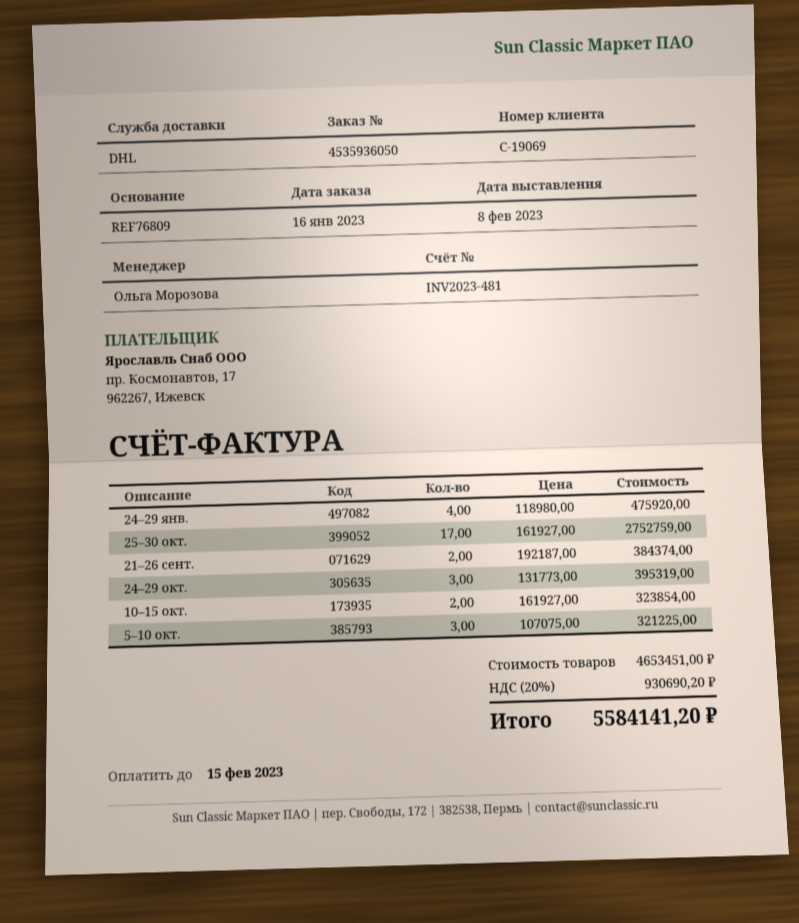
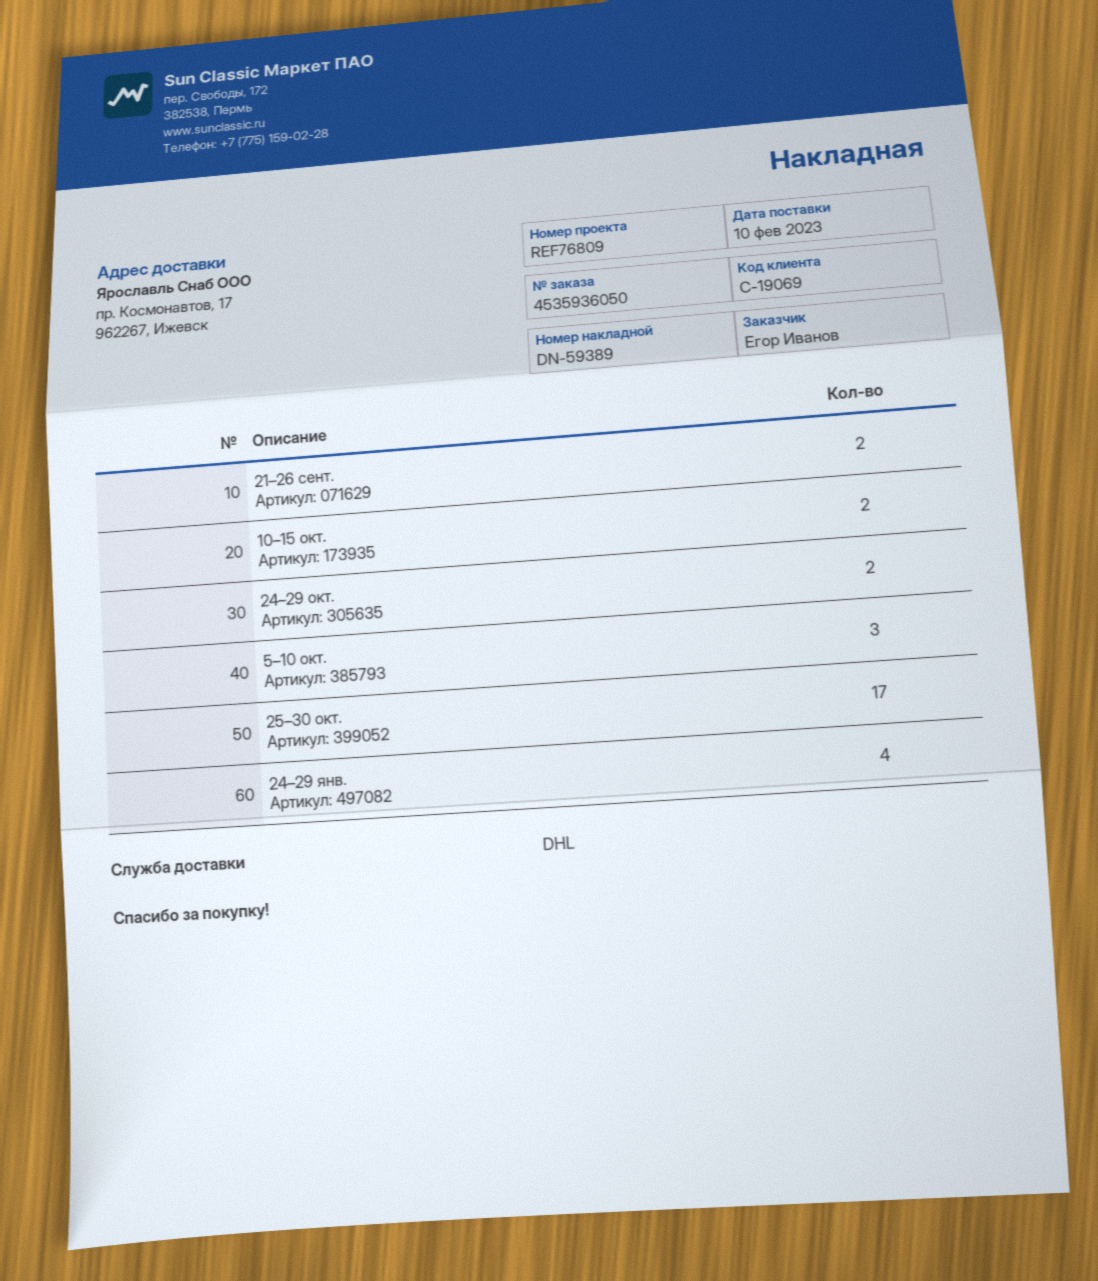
24–29 окт.: 3 -> 2

